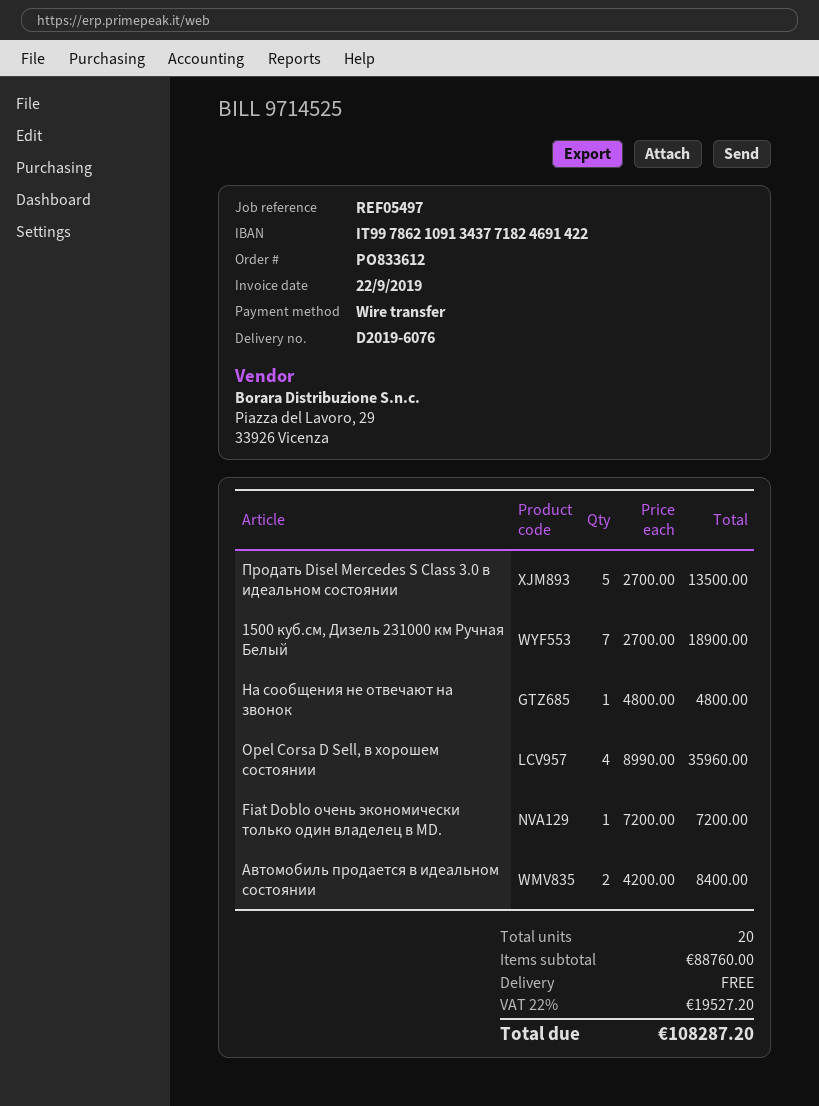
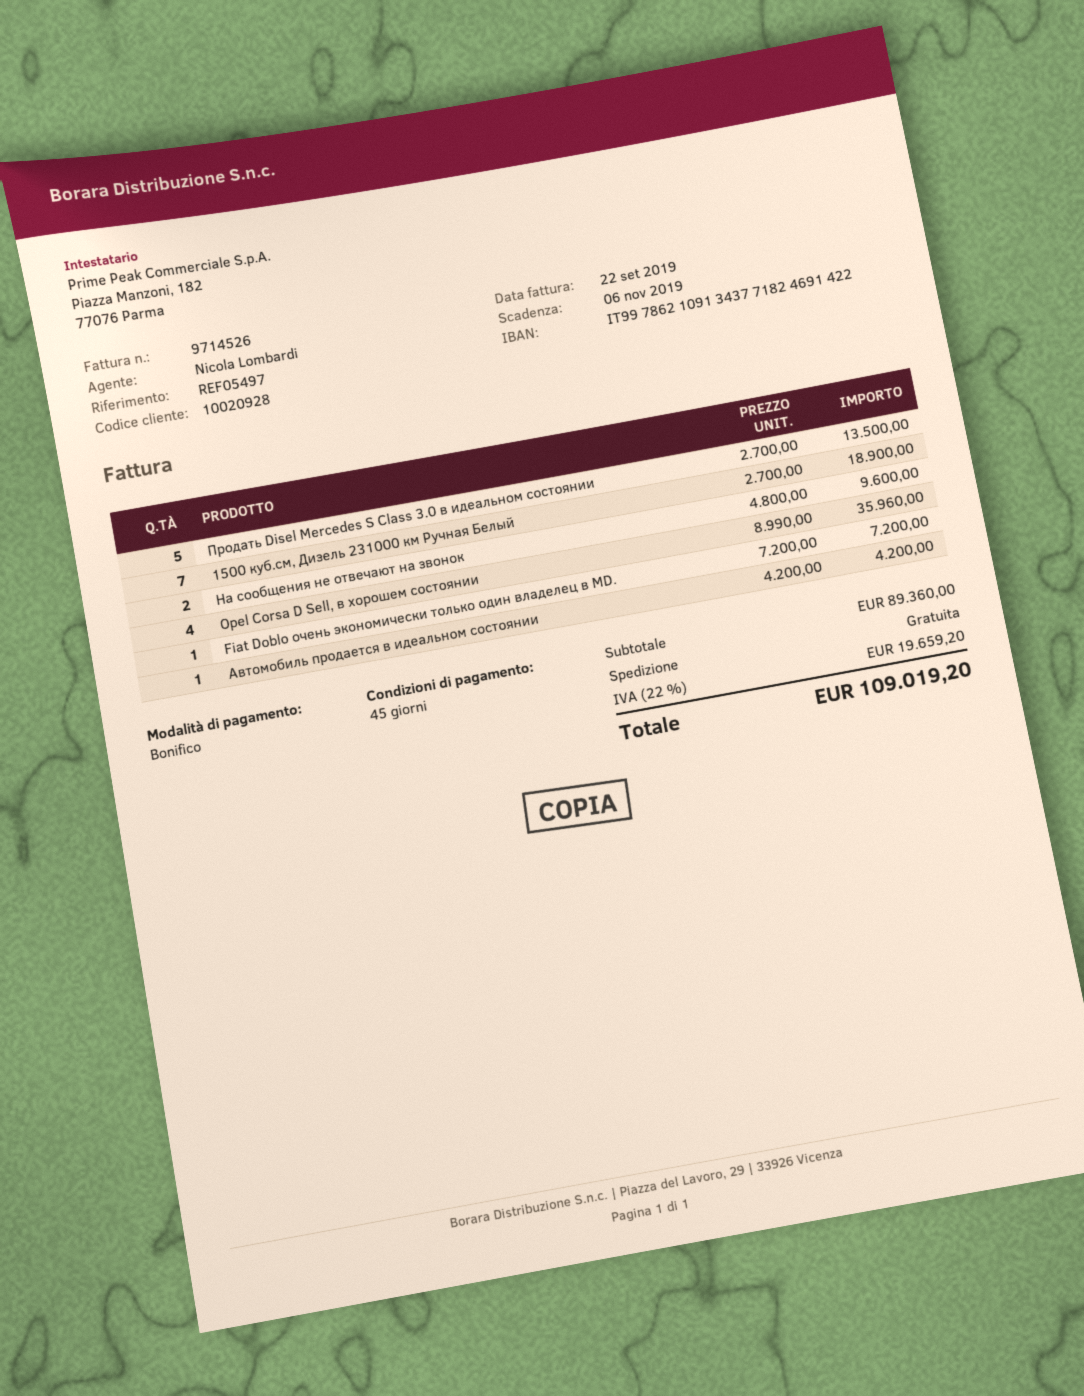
invoice number: 9714525 -> 9714526
На сообщения не отвечают на звонок: 1 x 4800.00 = 4800.00 -> 2 x 4800.00 = 9600.00
Автомобиль продается в идеальном состоянии: 2 x 4200.00 = 8400.00 -> 1 x 4200.00 = 4200.00
subtotal: 88760.00 -> 89360.00
tax: 22% = 19527.20 -> 22% = 19659.20
total: 108287.20 -> 109019.20

